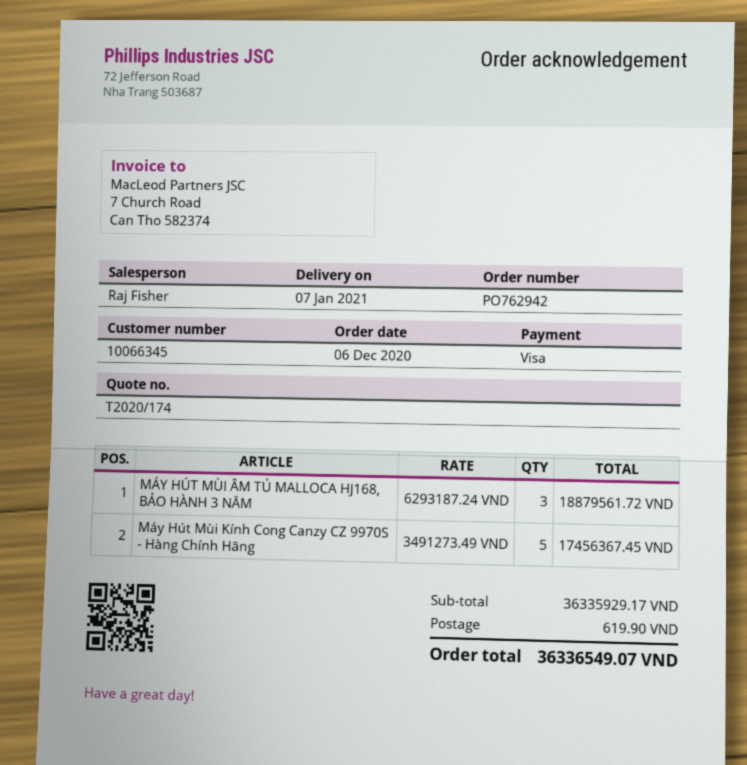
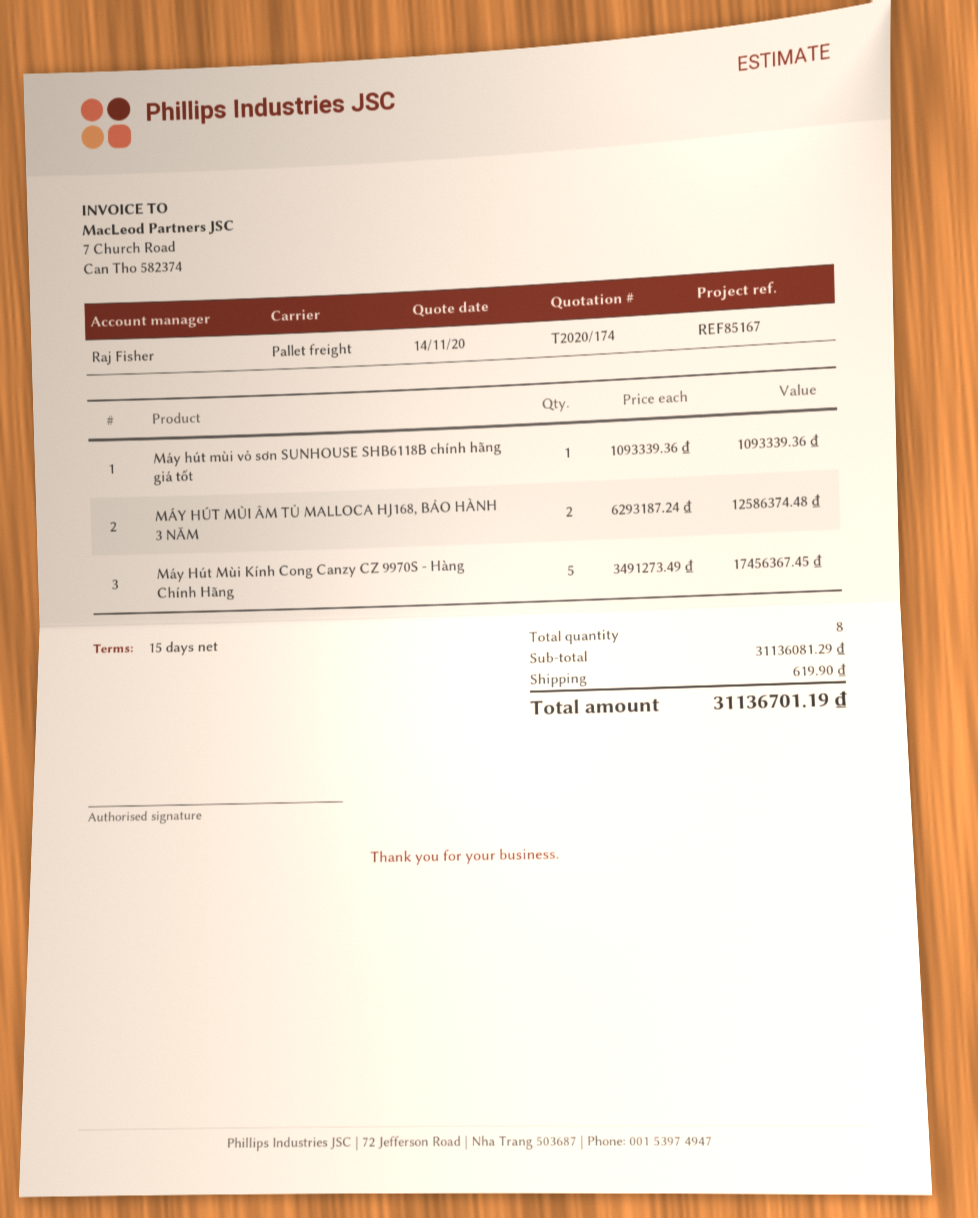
MÁY HÚT MÙI ÂM TỦ MALLOCA HJ168, BẢO HÀNH 3 NĂM: 3 x 6293187.24 = 18879561.72 -> 2 x 6293187.24 = 12586374.48
Máy hút mùi vỏ sơn SUNHOUSE SHB6118B chính hãng giá tốt: none -> 1 x 1093339.36 = 1093339.36
subtotal: 36335929.17 -> 31136081.29
total: 36336549.07 -> 31136701.19

